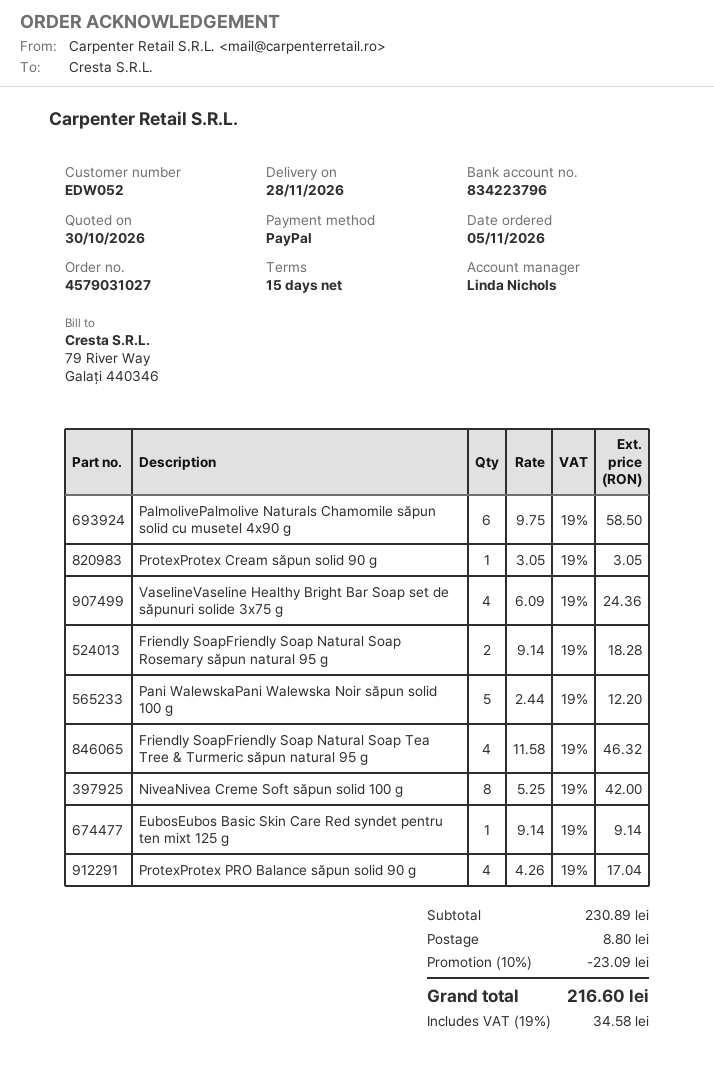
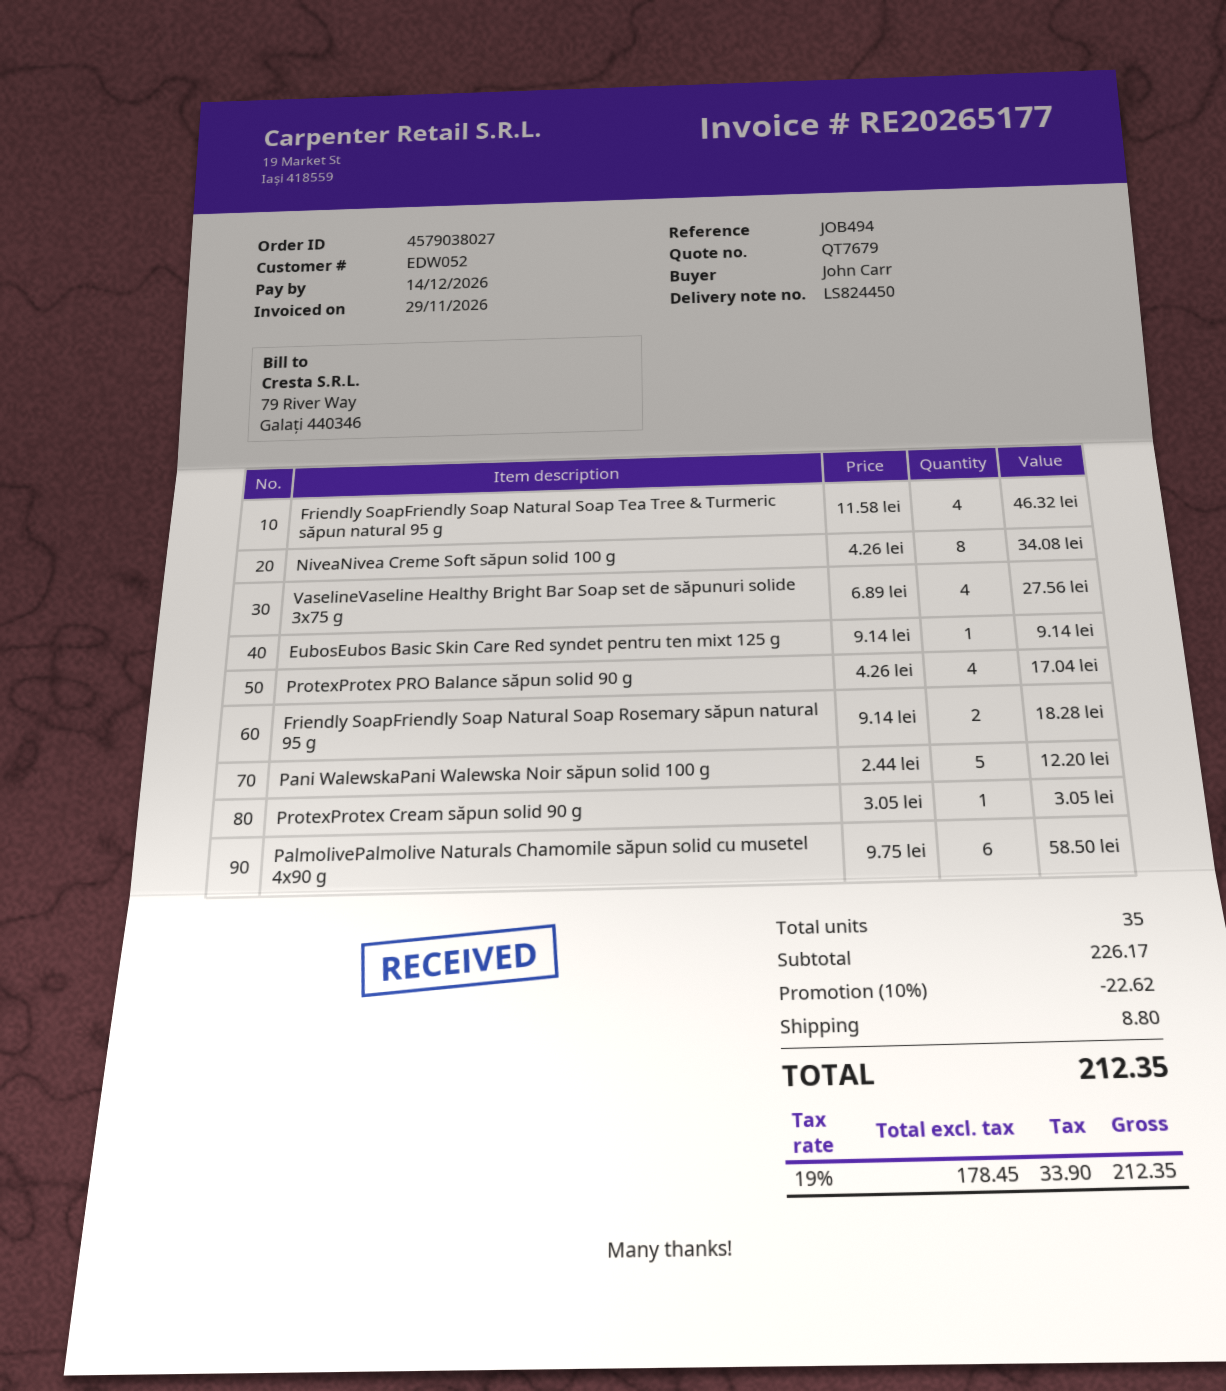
order number: 4579031027 -> 4579038027
VaselineVaseline Healthy Bright Bar Soap set de săpunuri solide 3x75 g: 4 x 6.09 = 24.36 -> 4 x 6.89 = 27.56
NiveaNivea Creme Soft săpun solid 100 g: 8 x 5.25 = 42.00 -> 8 x 4.26 = 34.08
subtotal: 230.89 -> 226.17
discount: 10% = 23.09 -> 10% = 22.62
tax: 19% = 34.58 -> 19% = 33.90
total: 216.60 -> 212.35

